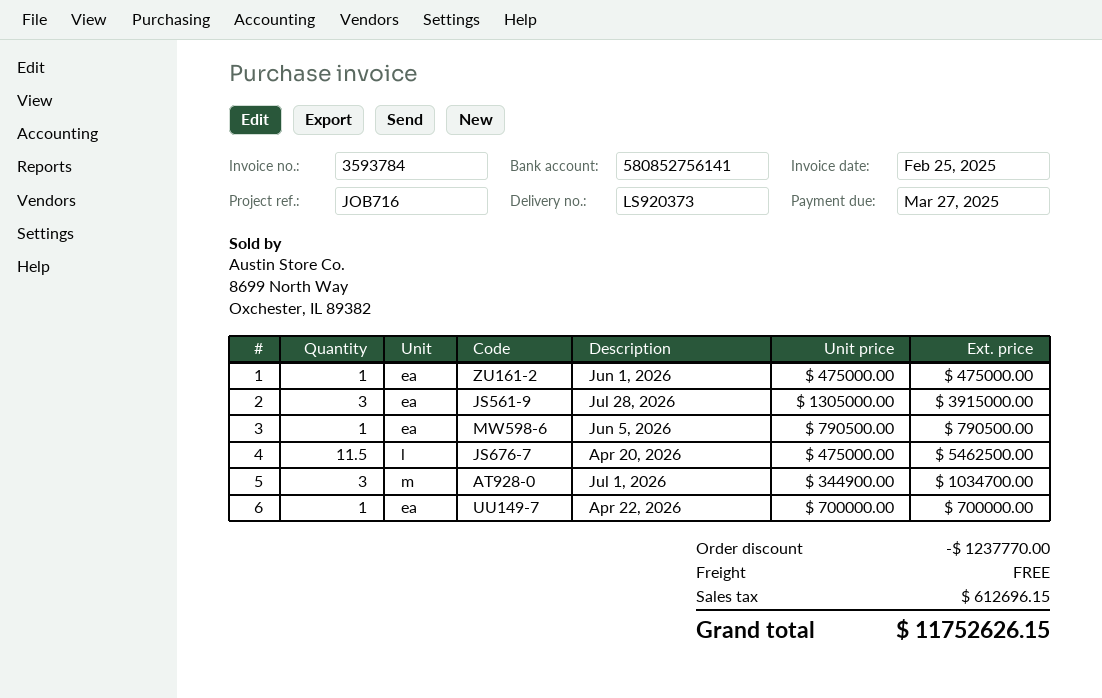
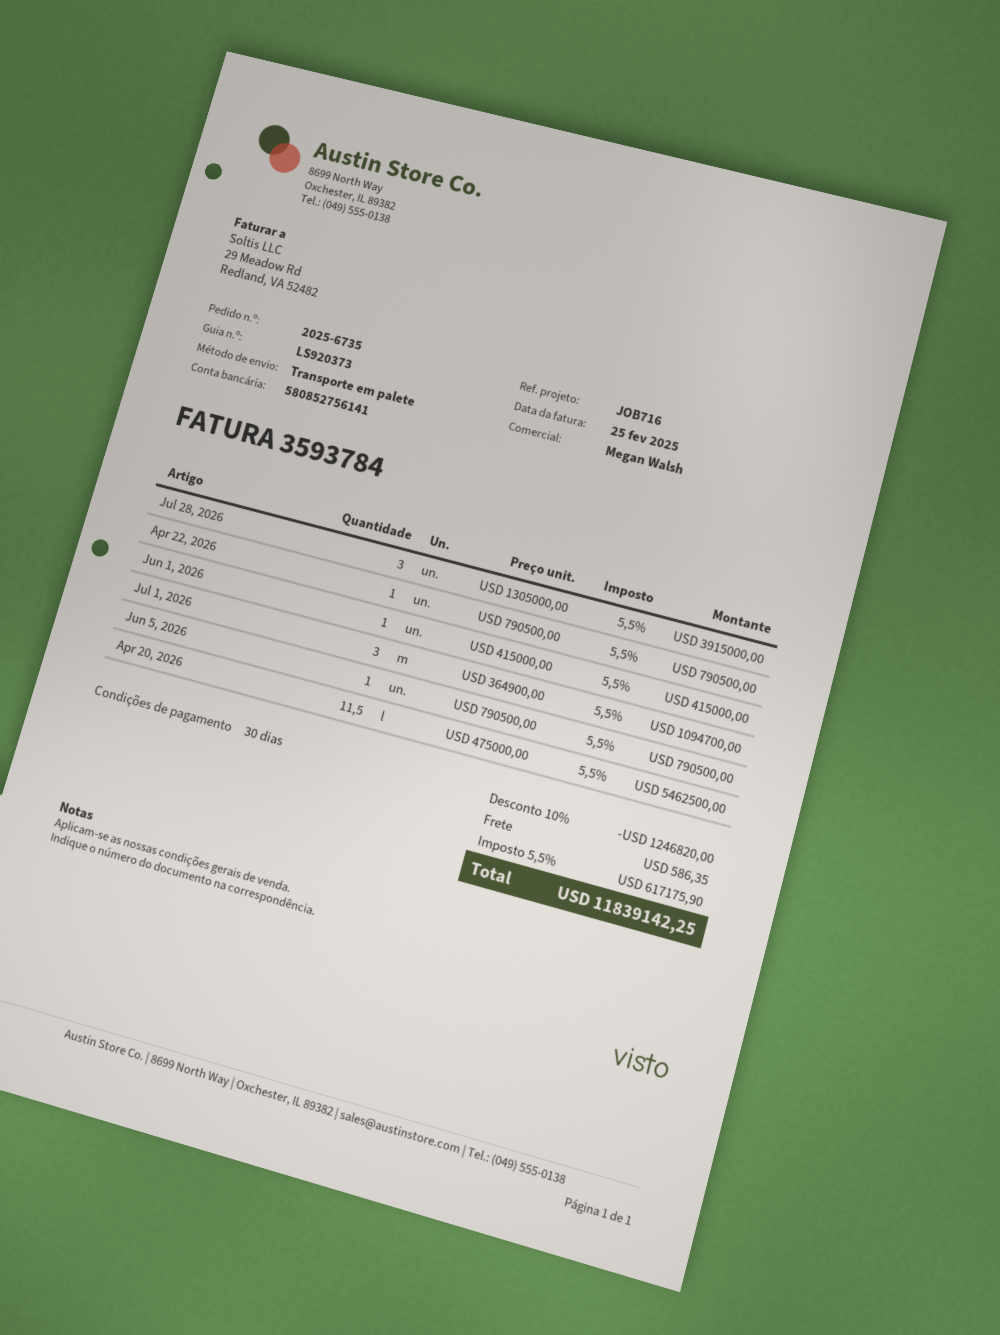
Jun 1, 2026: 1 x 475000.00 = 475000.00 -> 1 x 415000.00 = 415000.00
Jul 1, 2026: 3 x 344900.00 = 1034700.00 -> 3 x 364900.00 = 1094700.00
Apr 22, 2026: 1 x 700000.00 = 700000.00 -> 1 x 790500.00 = 790500.00
discount: 1237770.00 -> 1246820.00
shipping: 0.00 -> 586.35
tax: 612696.15 -> 617175.90
total: 11752626.15 -> 11839142.25

